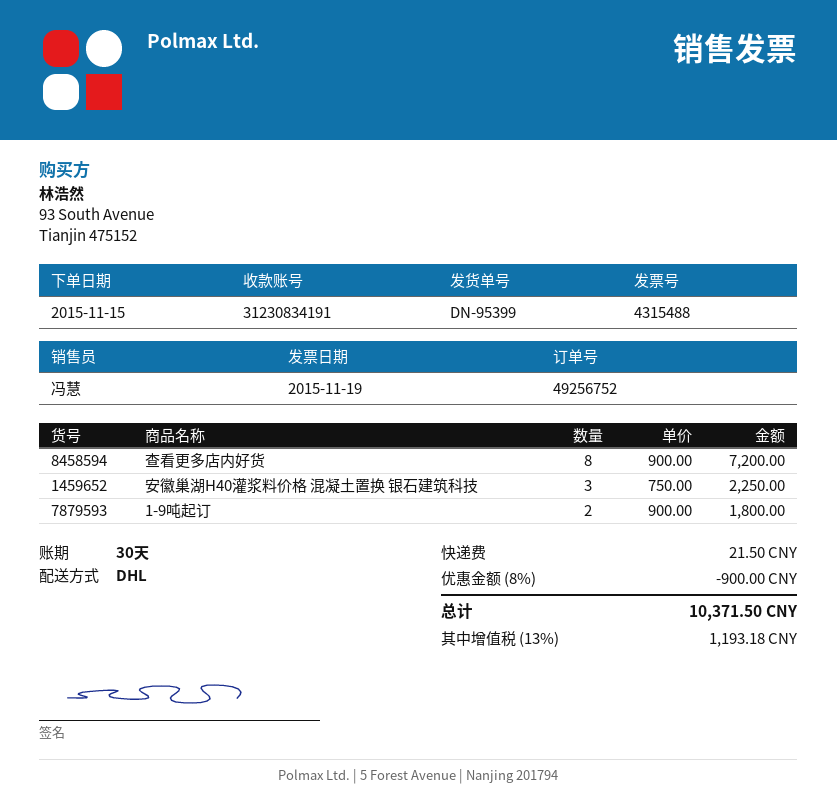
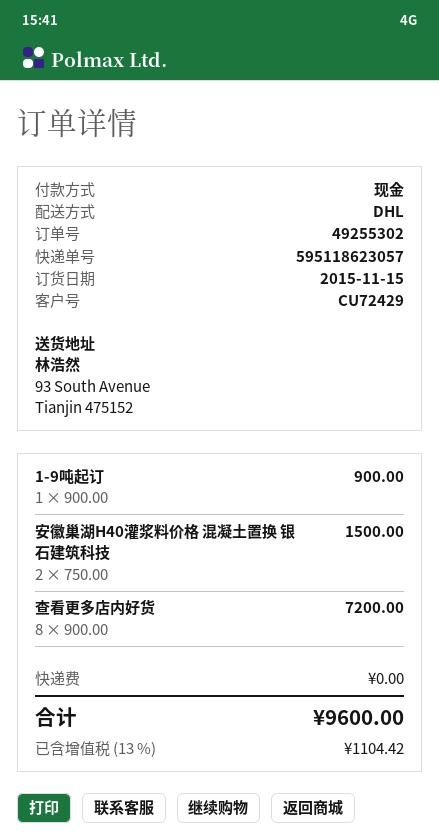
order number: 49256752 -> 49255302
安徽巢湖H40灌浆料价格 混凝土置换 银石建筑科技: 3 x 750.00 = 2250.00 -> 2 x 750.00 = 1500.00
1-9吨起订: 2 x 900.00 = 1800.00 -> 1 x 900.00 = 900.00
discount: 8% = 900.00 -> none
shipping: 21.50 -> 0.00
tax: 13% = 1193.18 -> 13% = 1104.42
total: 10371.50 -> 9600.00

